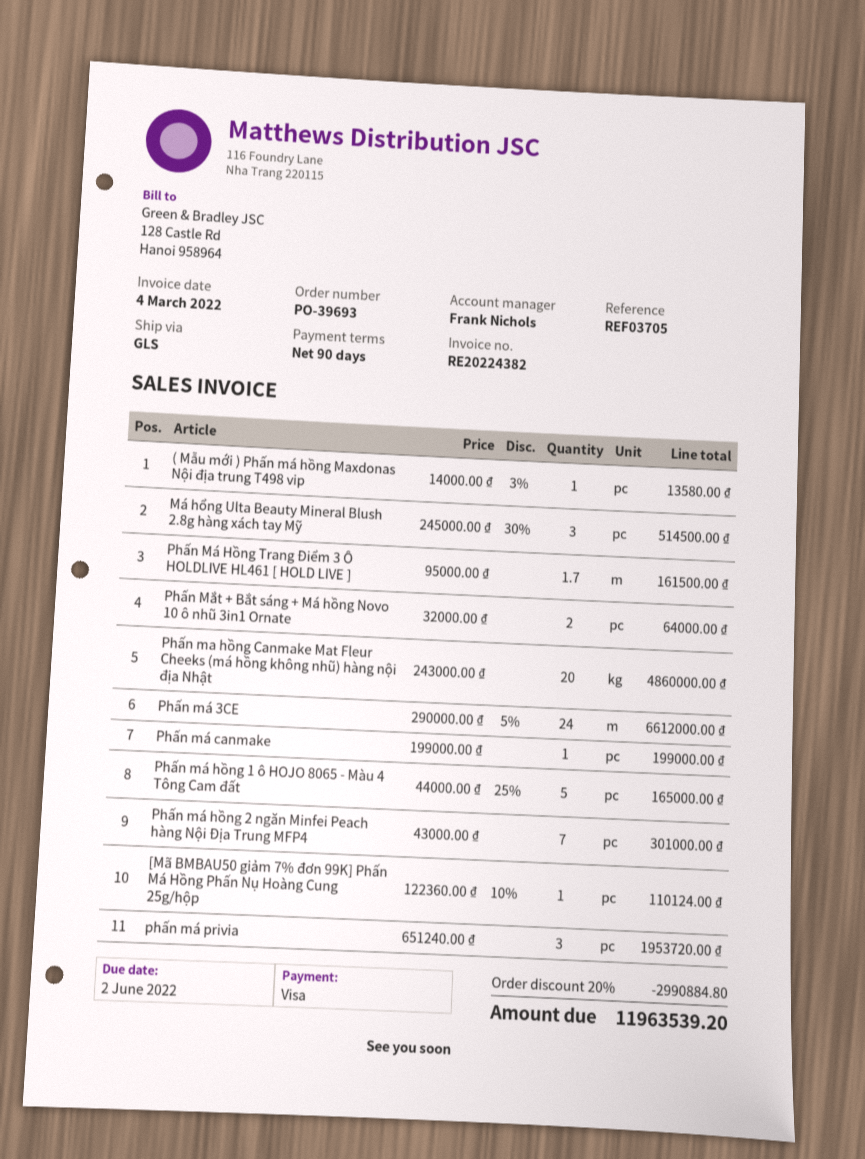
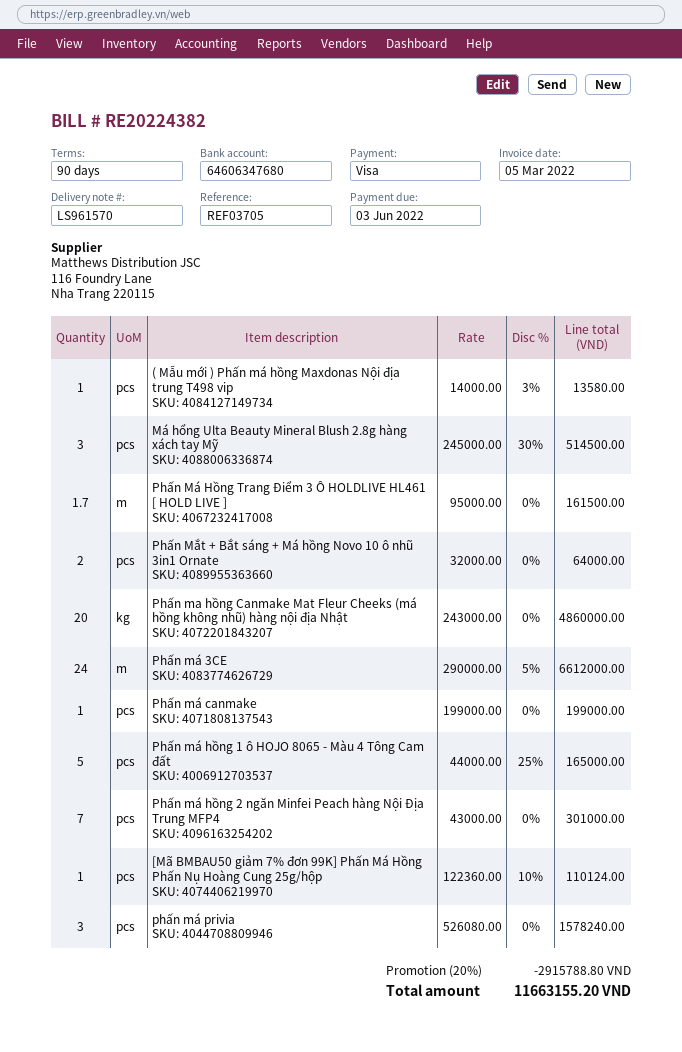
invoice date: 2022-03-04 -> 2022-03-05
due date: 2022-06-02 -> 2022-06-03
phấn má privia: 3 x 651240.00 = 1953720.00 -> 3 x 526080.00 = 1578240.00
discount: 20% = 2990884.80 -> 20% = 2915788.80
total: 11963539.20 -> 11663155.20

